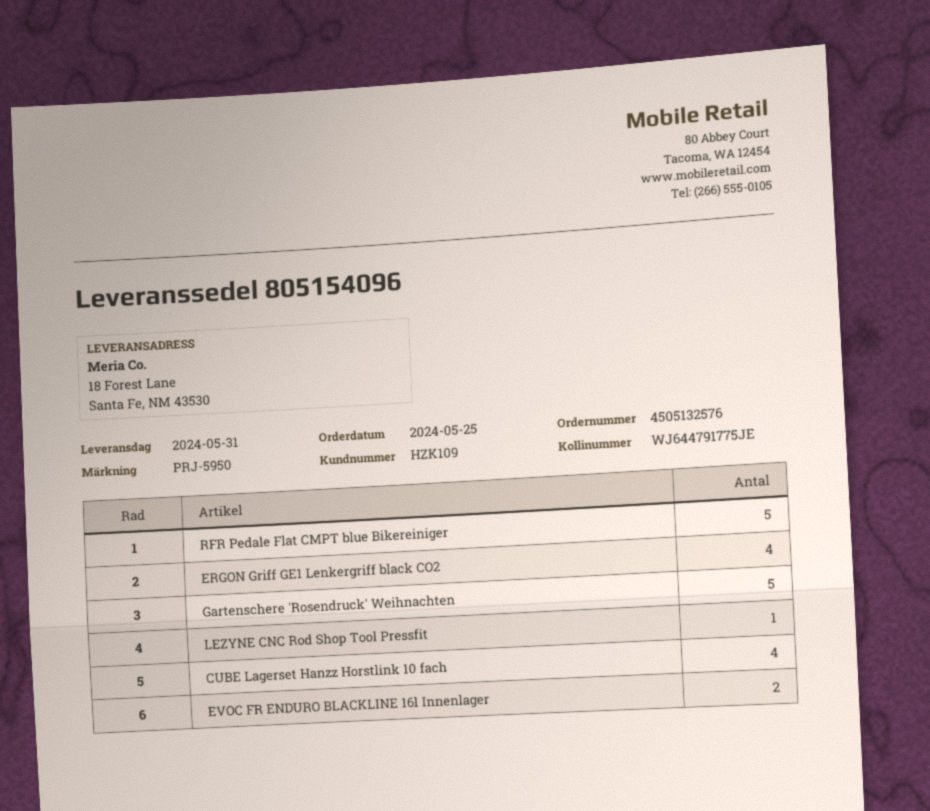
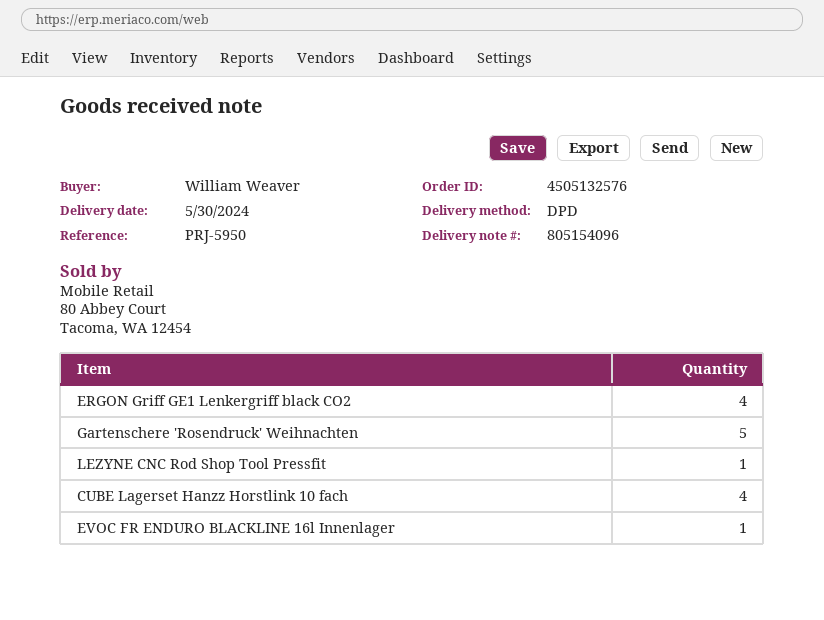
delivery date: 2024-05-31 -> 2024-05-30
RFR Pedale Flat CMPT blue Bikereiniger: 5 -> none
EVOC FR ENDURO BLACKLINE 16l Innenlager: 2 -> 1

